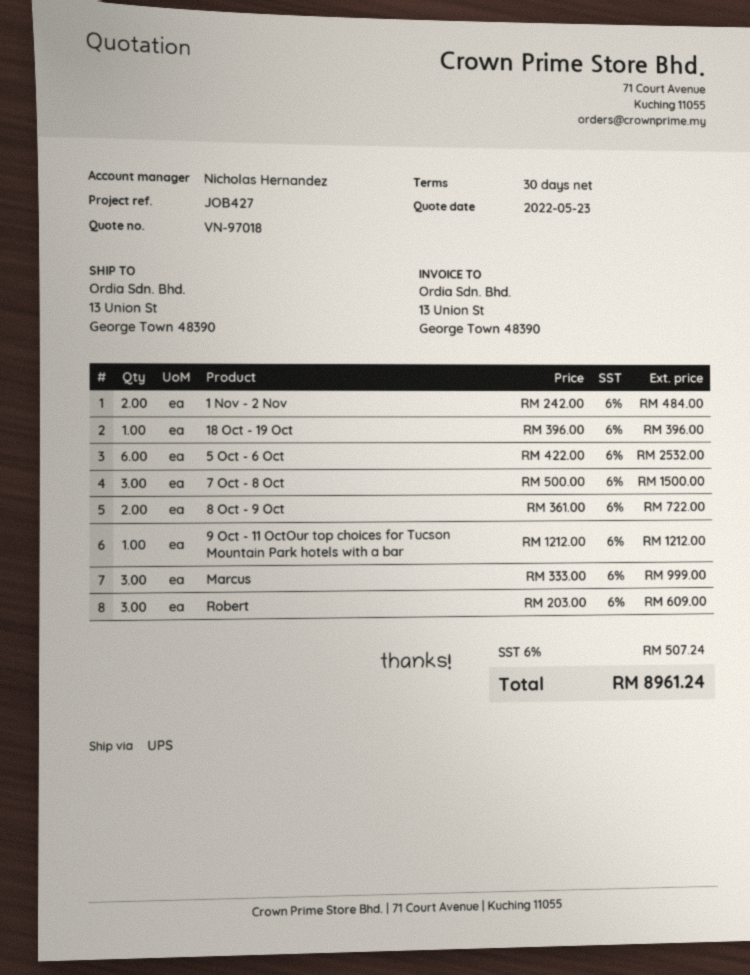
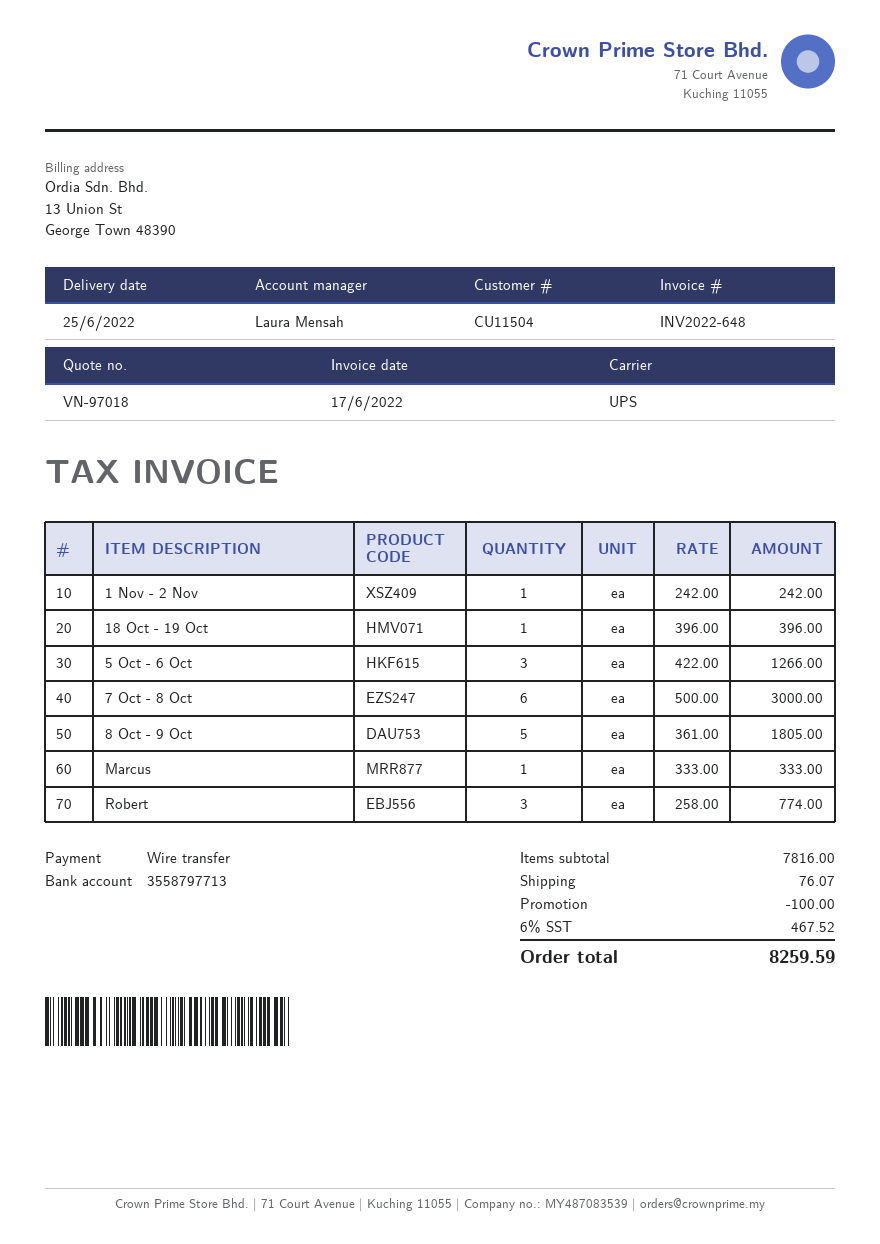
sales rep: Nicholas Hernandez -> Laura Mensah
1 Nov - 2 Nov: 2 x 242.00 = 484.00 -> 1 x 242.00 = 242.00
5 Oct - 6 Oct: 6 x 422.00 = 2532.00 -> 3 x 422.00 = 1266.00
7 Oct - 8 Oct: 3 x 500.00 = 1500.00 -> 6 x 500.00 = 3000.00
8 Oct - 9 Oct: 2 x 361.00 = 722.00 -> 5 x 361.00 = 1805.00
9 Oct - 11 OctOur top choices for Tucson Mountain Park hotels with a bar: 1 x 1212.00 = 1212.00 -> none
Marcus: 3 x 333.00 = 999.00 -> 1 x 333.00 = 333.00
Robert: 3 x 203.00 = 609.00 -> 3 x 258.00 = 774.00
discount: none -> 100.00
shipping: none -> 76.07
tax: 6% = 507.24 -> 6% = 467.52
total: 8961.24 -> 8259.59

